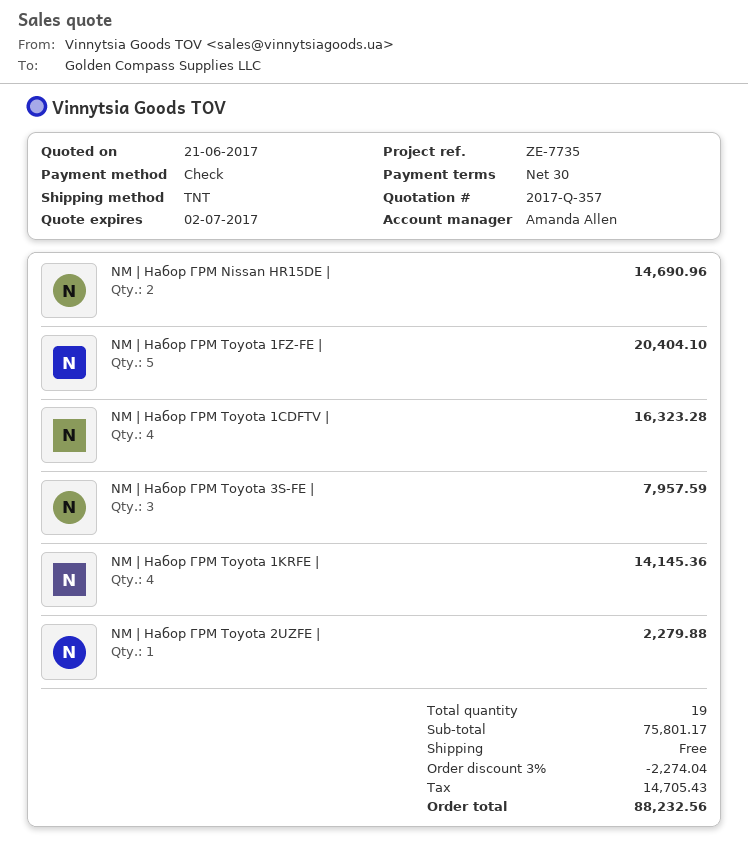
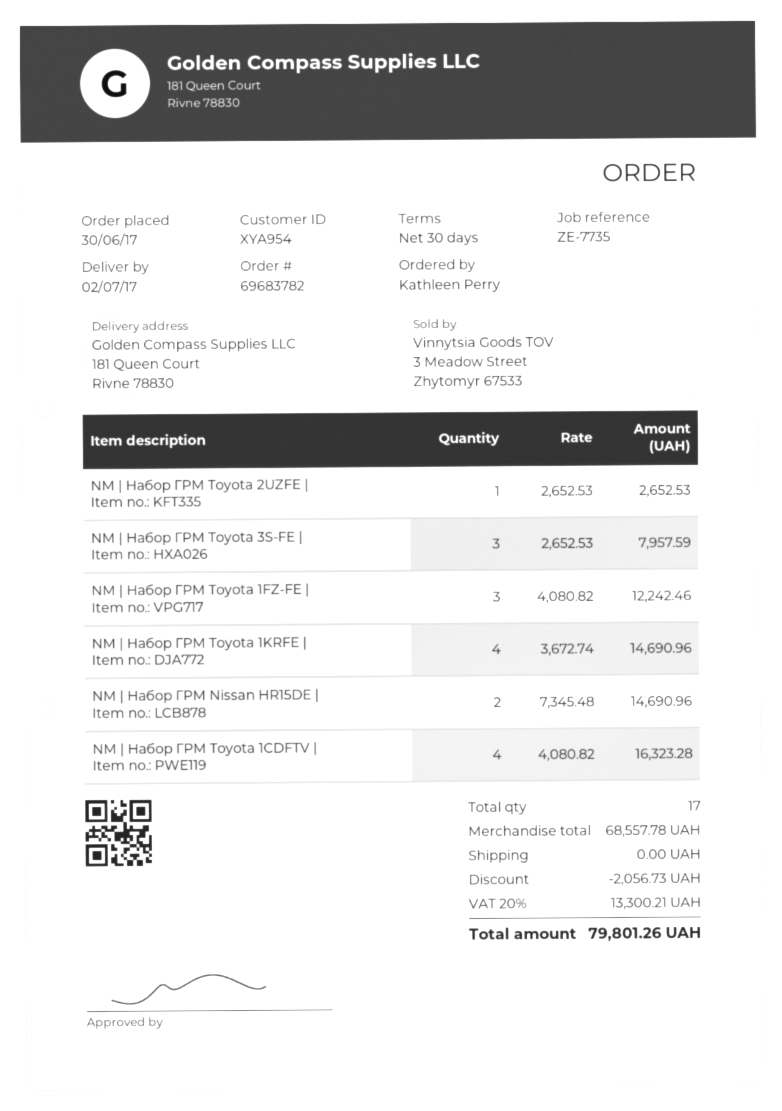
NM | Набор ГРМ Toyota 1FZ-FE |: 5 for 20404.10 -> 3 for 12242.46
NM | Набор ГРМ Toyota 1KRFE |: 4 for 14145.36 -> 4 for 14690.96
NM | Набор ГРМ Toyota 2UZFE |: 1 for 2279.88 -> 1 for 2652.53
total quantity: 19 -> 17
subtotal: 75801.17 -> 68557.78
discount: 2274.04 -> 2056.73
tax: 14705.43 -> 13300.21
total: 88232.56 -> 79801.26

